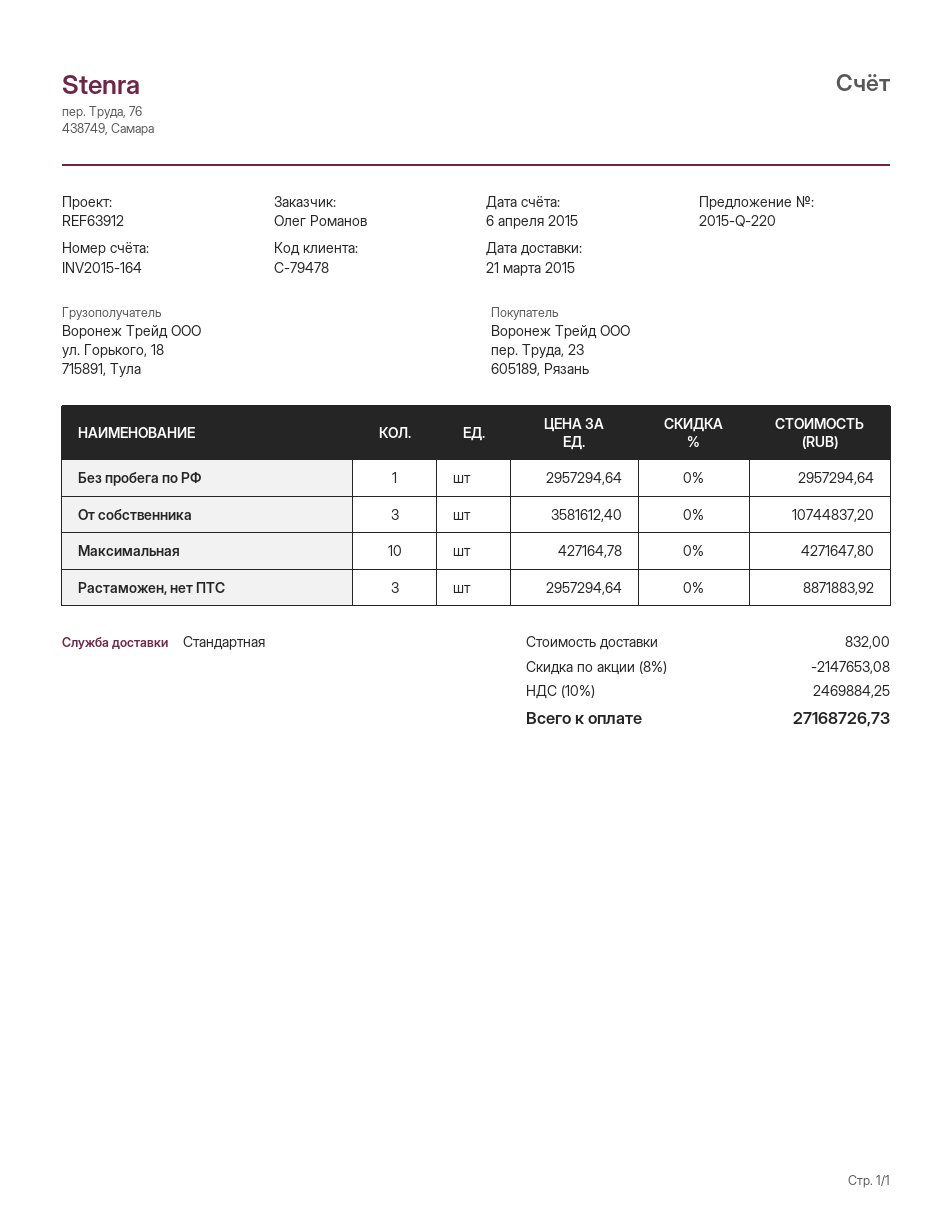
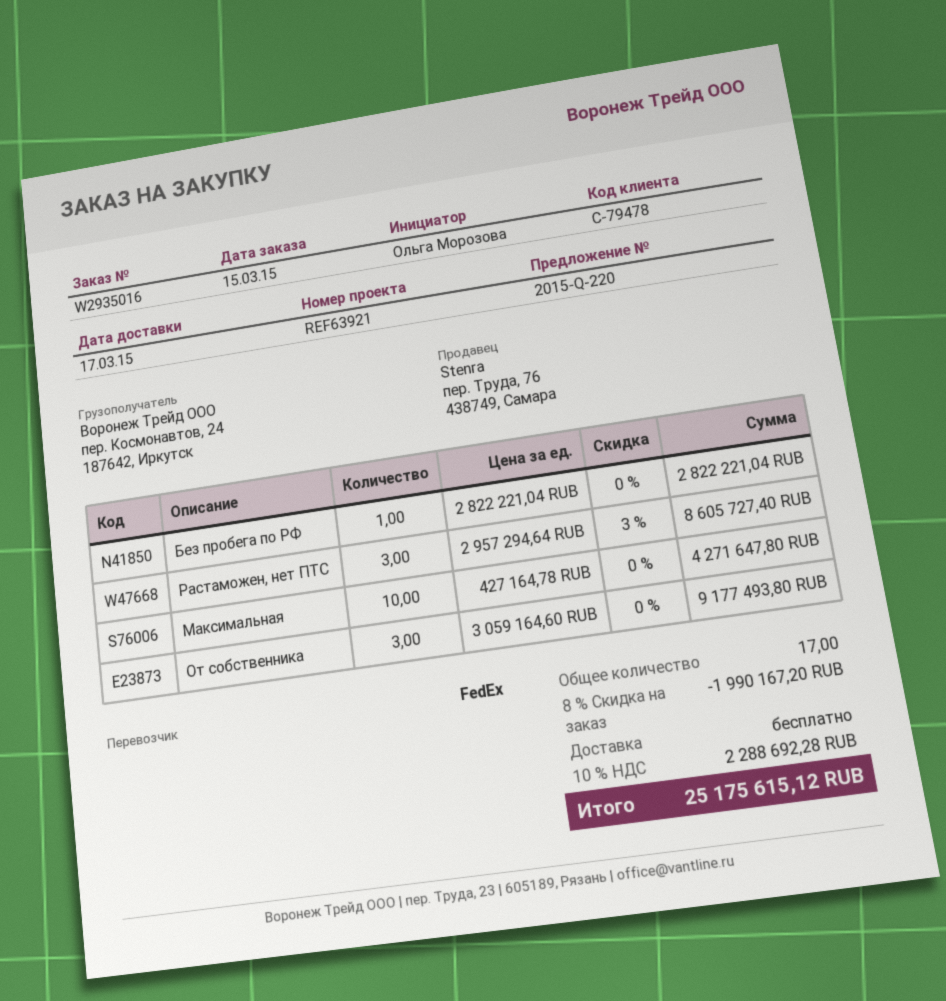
delivery date: 2015-03-21 -> 2015-03-17
reference: REF63912 -> REF63921
ordered by: Олег Романов -> Ольга Морозова
shipping method: standard -> FedEx
ship to: ул. Горького, 18, 715891, Тула -> пер. Космонавтов, 24, 187642, Иркутск
Без пробега по РФ: 1 x 2957294.64 = 2957294.64 -> 1 x 2822221.04 = 2822221.04
От собственника: 3 x 3581612.40 = 10744837.20 -> 3 x 3059164.60 = 9177493.80
Растаможен, нет ПТС: 3 x 2957294.64 = 8871883.92 -> 3 x 2957294.64 - 3% = 8605727.40
discount: 8% = 2147653.08 -> 8% = 1990167.20
shipping: 832.00 -> 0.00
tax: 10% = 2469884.25 -> 10% = 2288692.28
total: 27168726.73 -> 25175615.12

